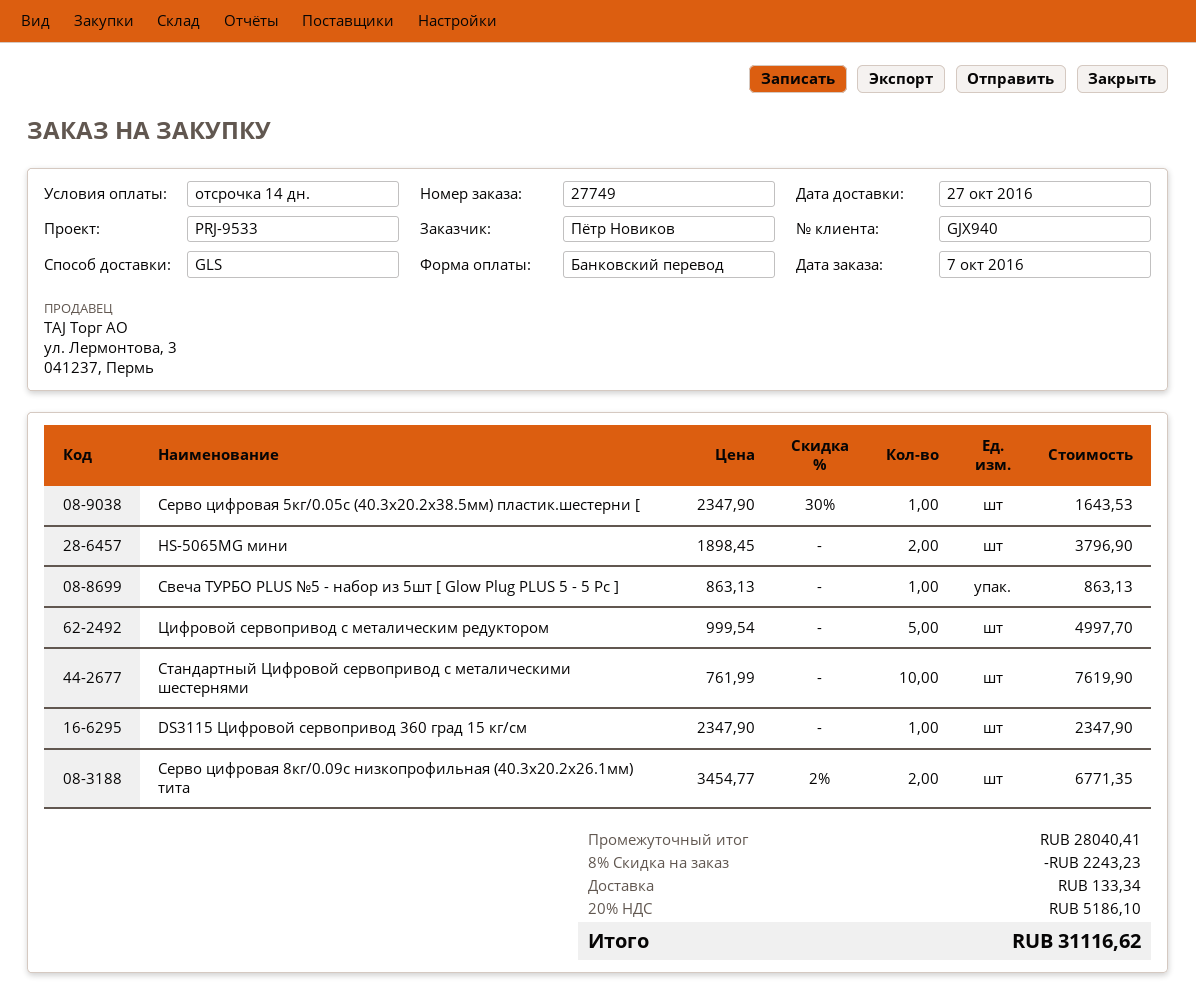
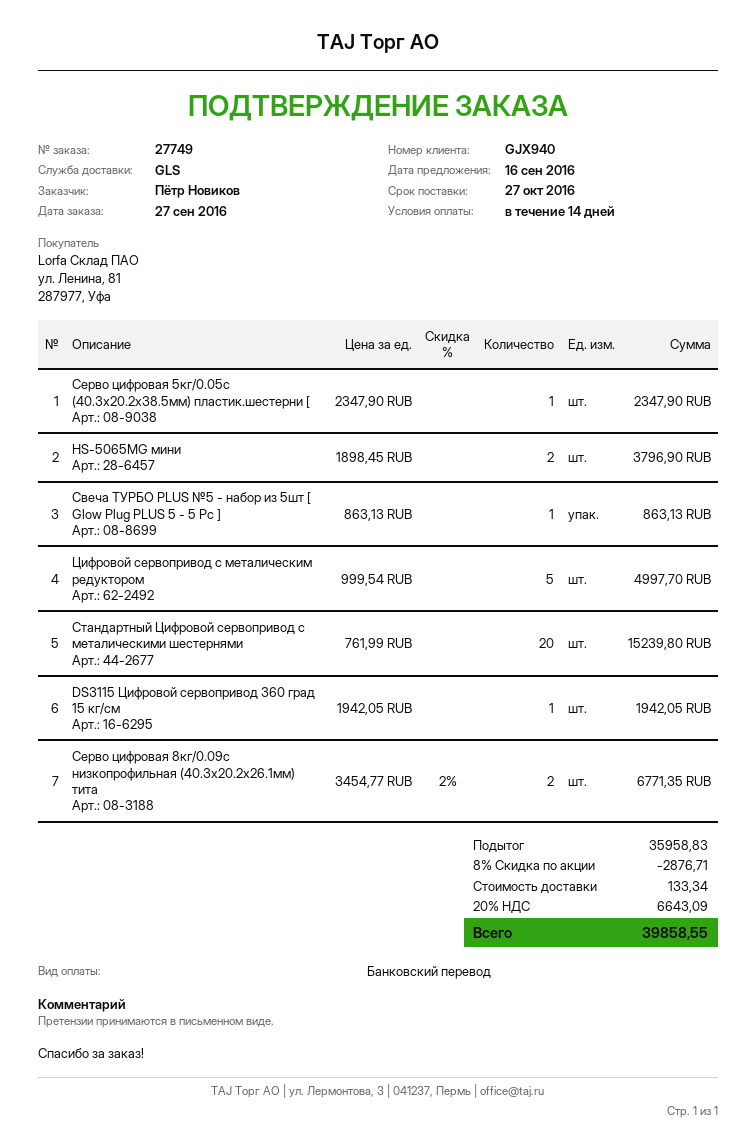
order date: 2016-10-07 -> 2016-09-27
Серво цифровая 5кг/0.05с (40.3x20.2x38.5мм) пластик.шестерни [: 1 x 2347.90 - 30% = 1643.53 -> 1 x 2347.90 = 2347.90
Стандартный Цифровой сервопривод с металическими шестернями: 10 x 761.99 = 7619.90 -> 20 x 761.99 = 15239.80
DS3115 Цифровой сервопривод 360 град 15 кг/см: 1 x 2347.90 = 2347.90 -> 1 x 1942.05 = 1942.05
subtotal: 28040.41 -> 35958.83
discount: 8% = 2243.23 -> 8% = 2876.71
tax: 20% = 5186.10 -> 20% = 6643.09
total: 31116.62 -> 39858.55

